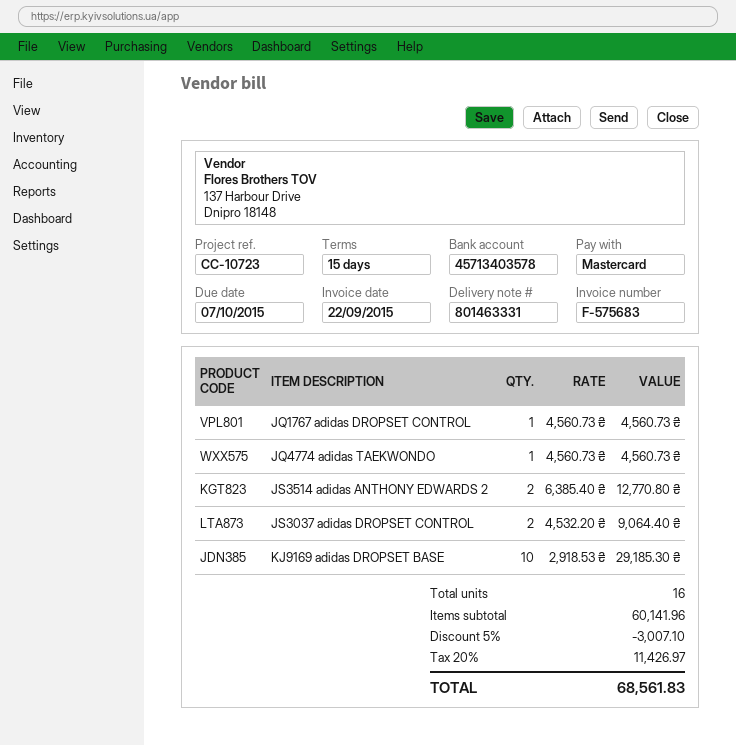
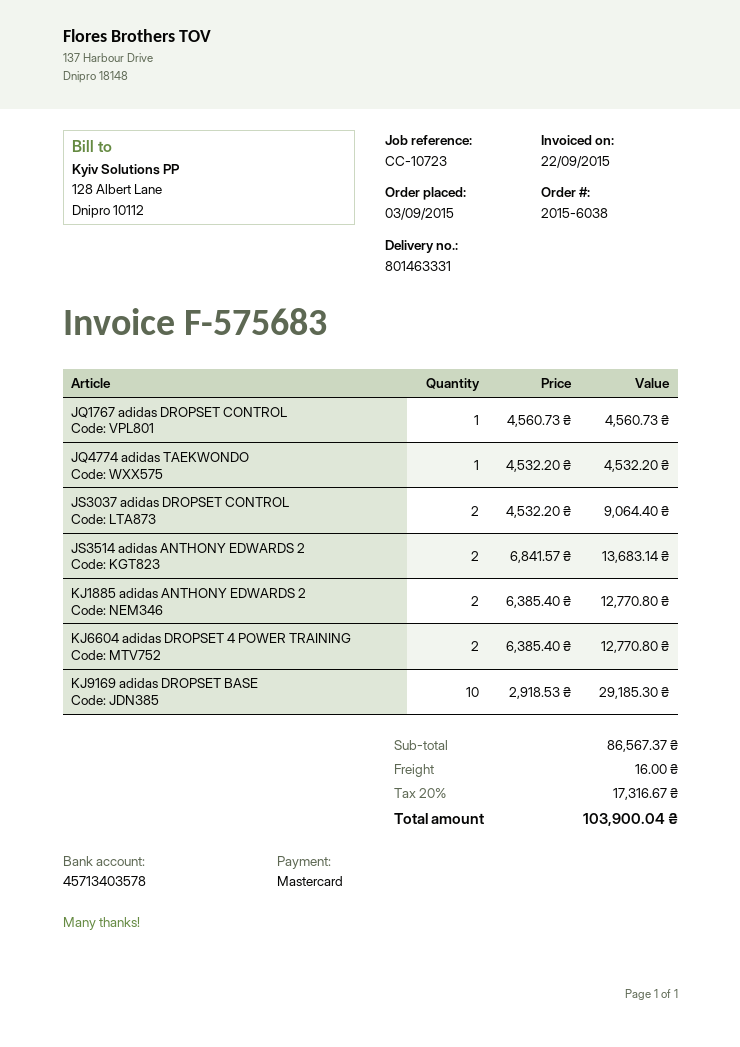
JQ4774 adidas TAEKWONDO: 1 x 4560.73 = 4560.73 -> 1 x 4532.20 = 4532.20
JS3514 adidas ANTHONY EDWARDS 2: 2 x 6385.40 = 12770.80 -> 2 x 6841.57 = 13683.14
KJ1885 adidas ANTHONY EDWARDS 2: none -> 2 x 6385.40 = 12770.80
KJ6604 adidas DROPSET 4 POWER TRAINING: none -> 2 x 6385.40 = 12770.80
subtotal: 60141.96 -> 86567.37
discount: 5% = 3007.10 -> none
shipping: none -> 16.00
tax: 20% = 11426.97 -> 20% = 17316.67
total: 68561.83 -> 103900.04

